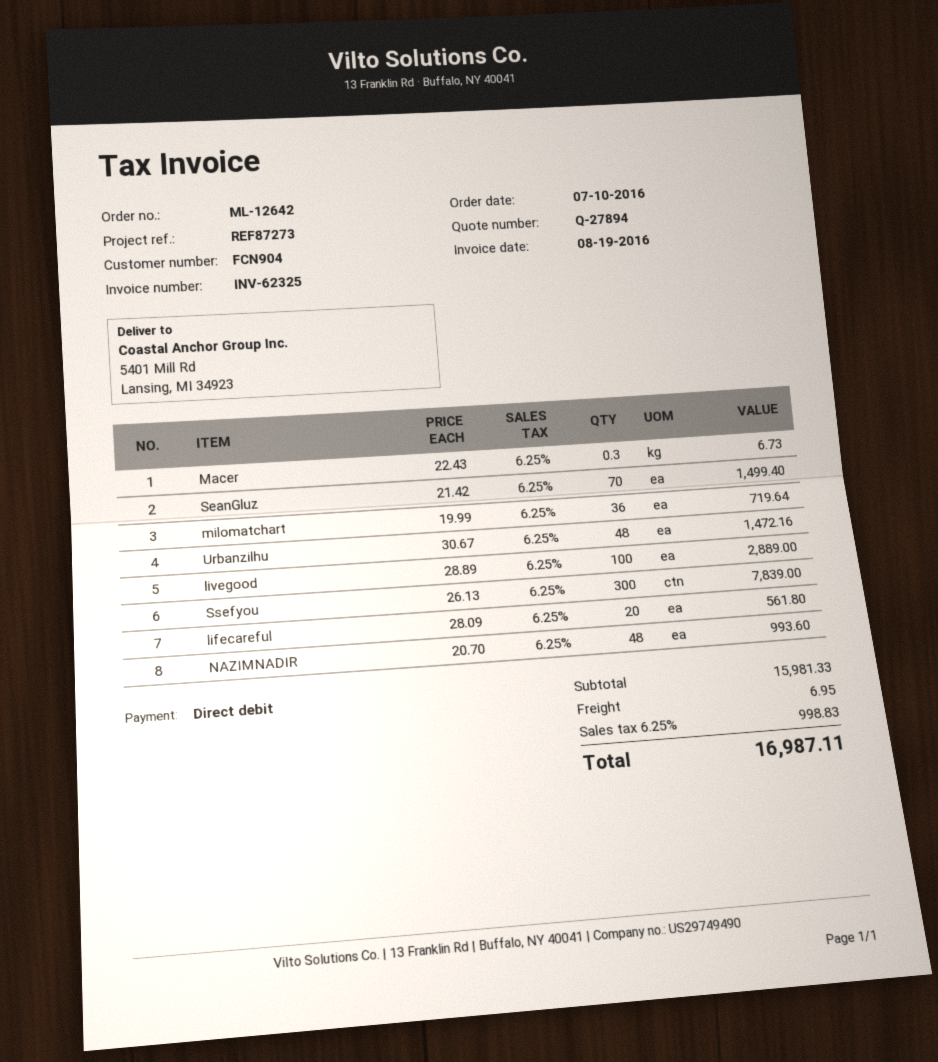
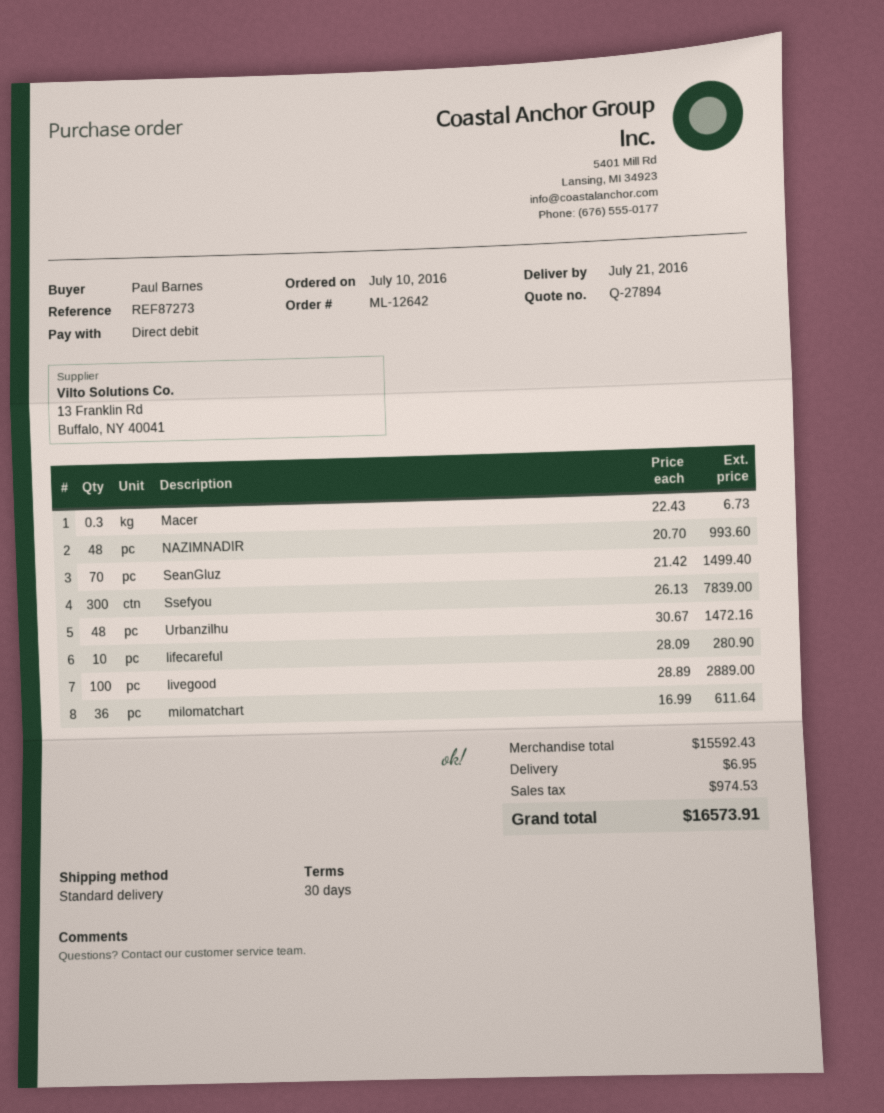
milomatchart: 36 x 19.99 = 719.64 -> 36 x 16.99 = 611.64
lifecareful: 20 x 28.09 = 561.80 -> 10 x 28.09 = 280.90
subtotal: 15981.33 -> 15592.43
tax: 998.83 -> 974.53
total: 16987.11 -> 16573.91

